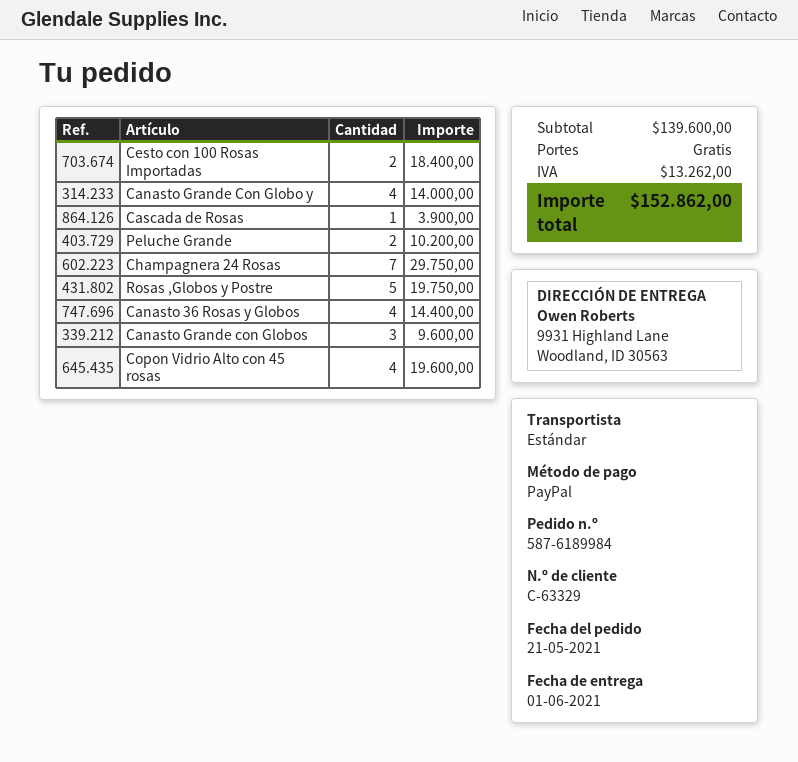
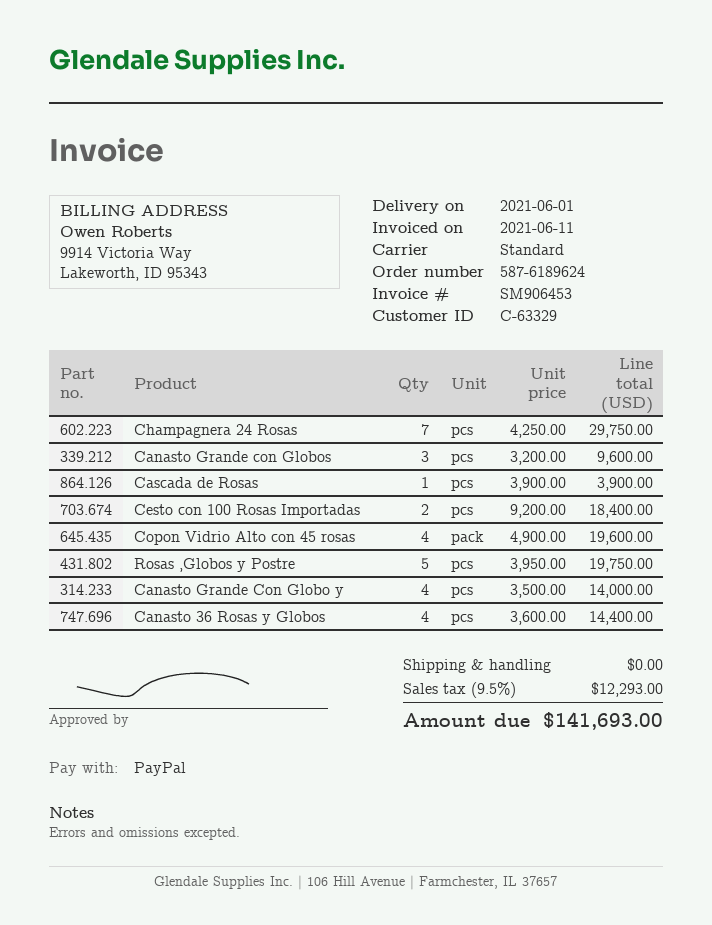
order number: 587-6189984 -> 587-6189624
Peluche Grande: 2 for 10200.00 -> none
tax: 13262.00 -> 12293.00
total: 152862.00 -> 141693.00

